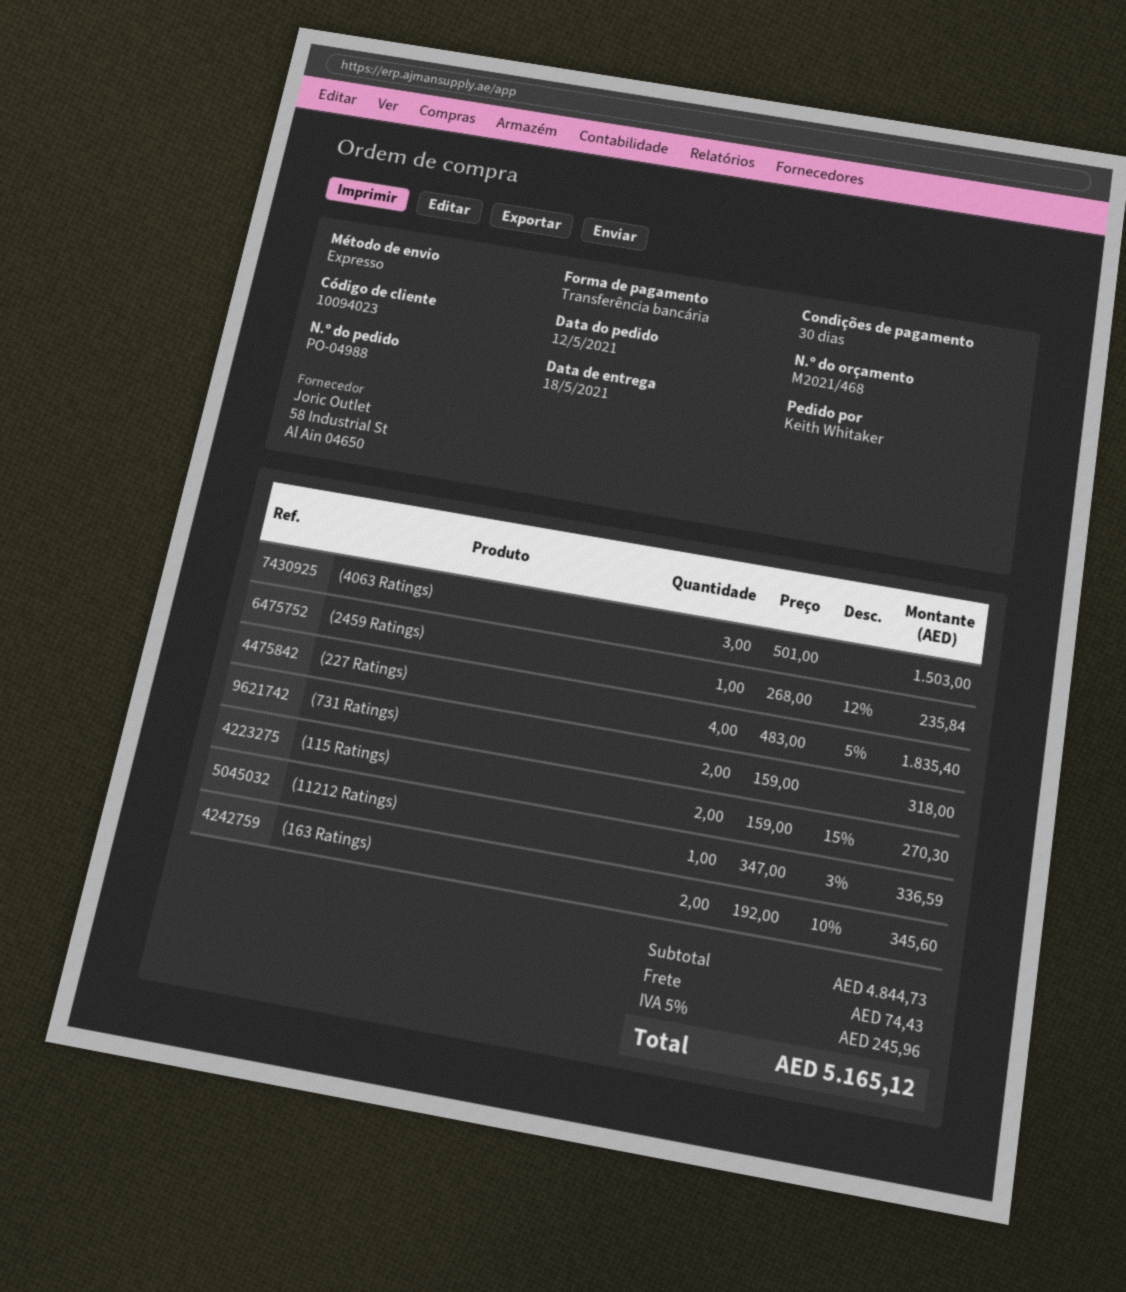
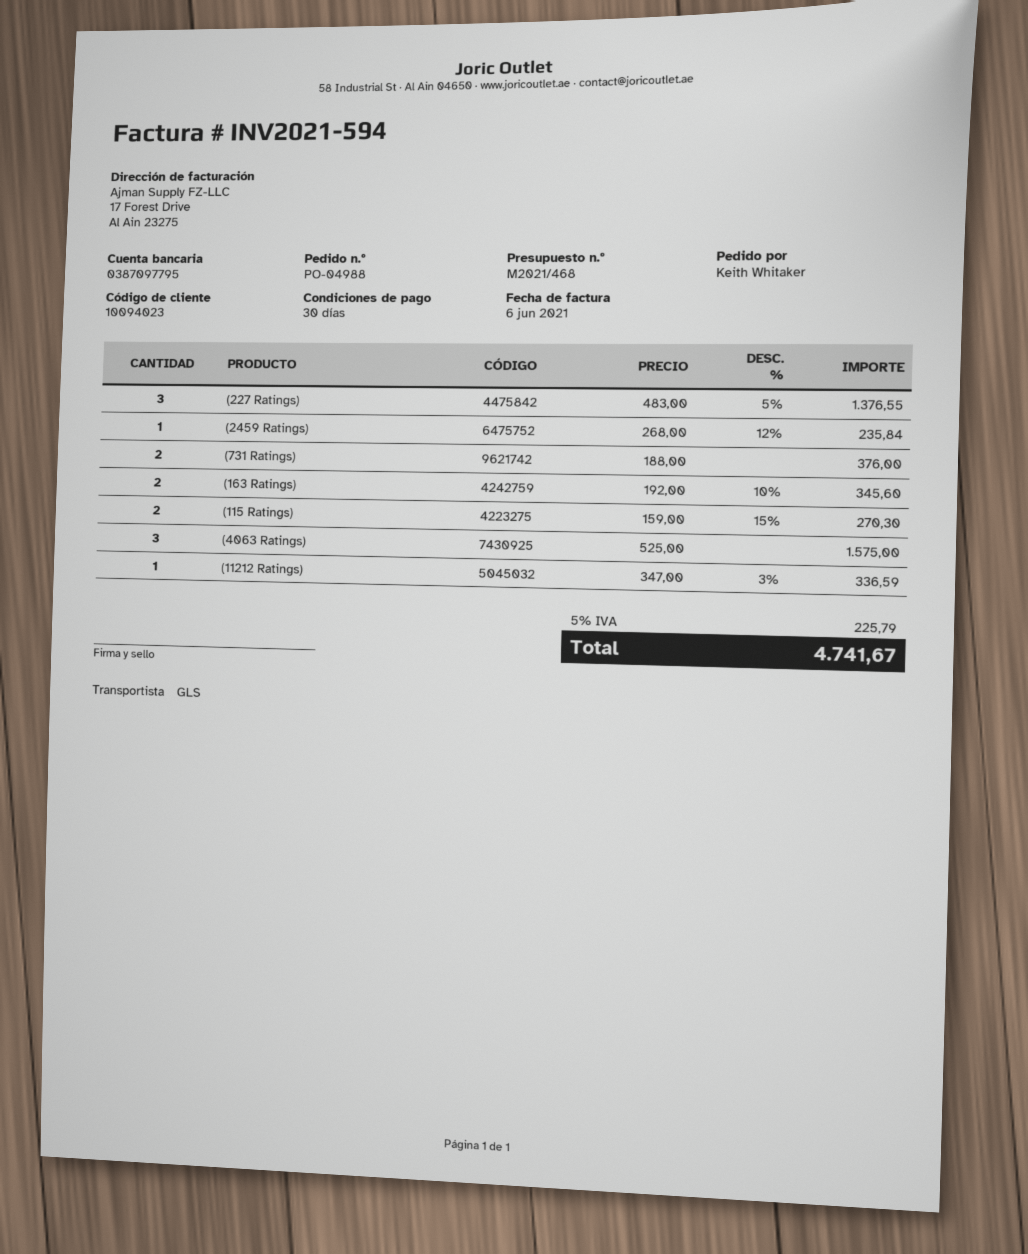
shipping method: express -> GLS
(4063 Ratings): 3 x 501.00 = 1503.00 -> 3 x 525.00 = 1575.00
(227 Ratings): 4 x 483.00 - 5% = 1835.40 -> 3 x 483.00 - 5% = 1376.55
(731 Ratings): 2 x 159.00 = 318.00 -> 2 x 188.00 = 376.00
shipping: 74.43 -> none
tax: 5% = 245.96 -> 5% = 225.79
total: 5165.12 -> 4741.67

